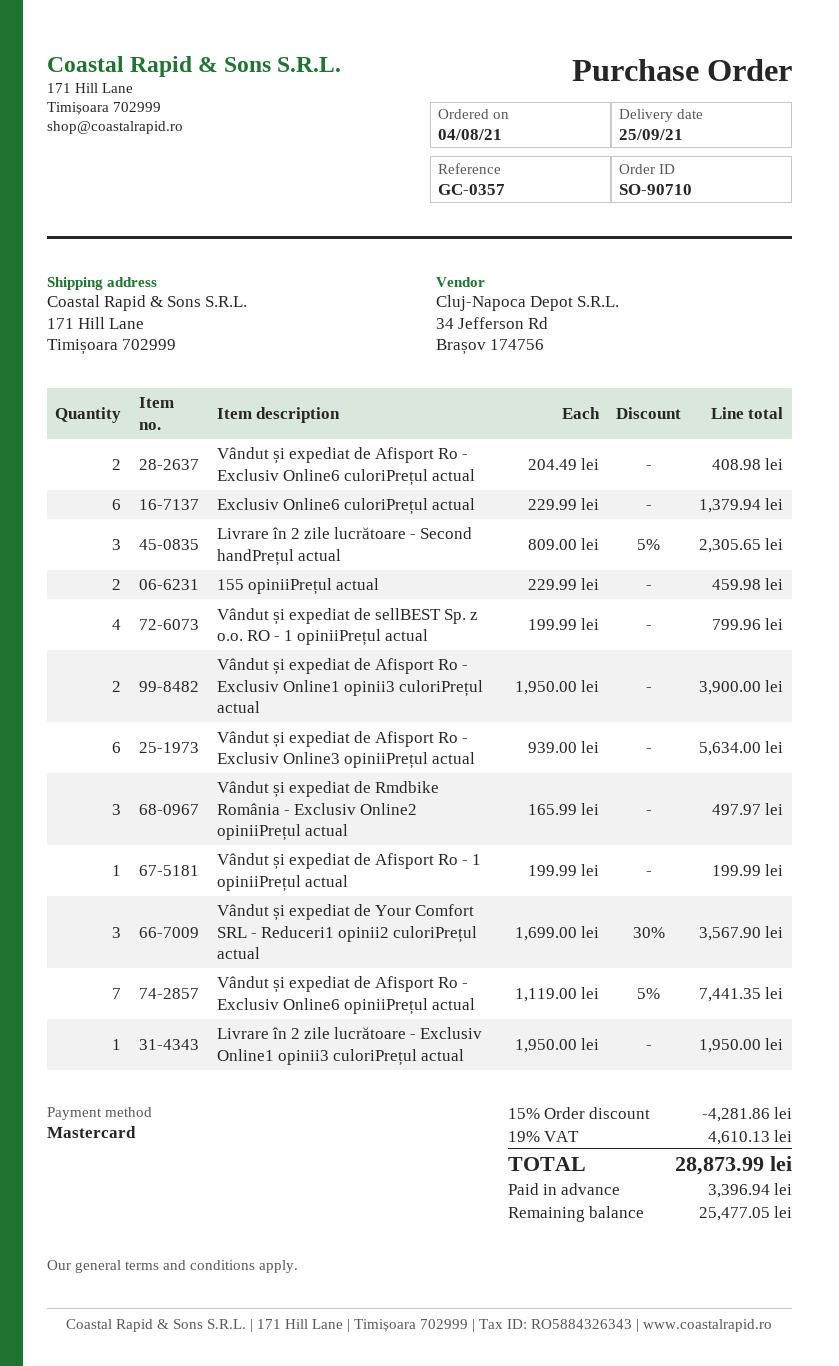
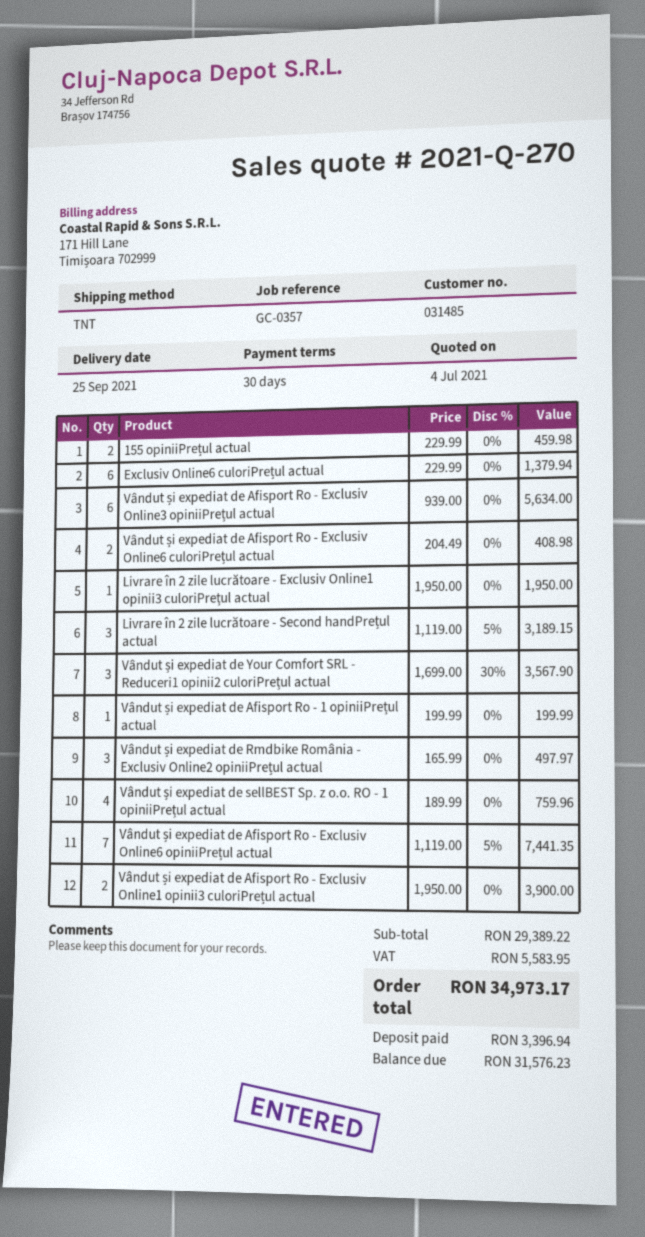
Livrare în 2 zile lucrătoare - Second handPrețul actual: 3 x 809.00 - 5% = 2305.65 -> 3 x 1119.00 - 5% = 3189.15
Vândut și expediat de sellBEST Sp. z o.o. RO - 1 opiniiPrețul actual: 4 x 199.99 = 799.96 -> 4 x 189.99 = 759.96
discount: 15% = 4281.86 -> none
tax: 4610.13 -> 5583.95
total: 28873.99 -> 34973.17
balance: 25477.05 -> 31576.23

